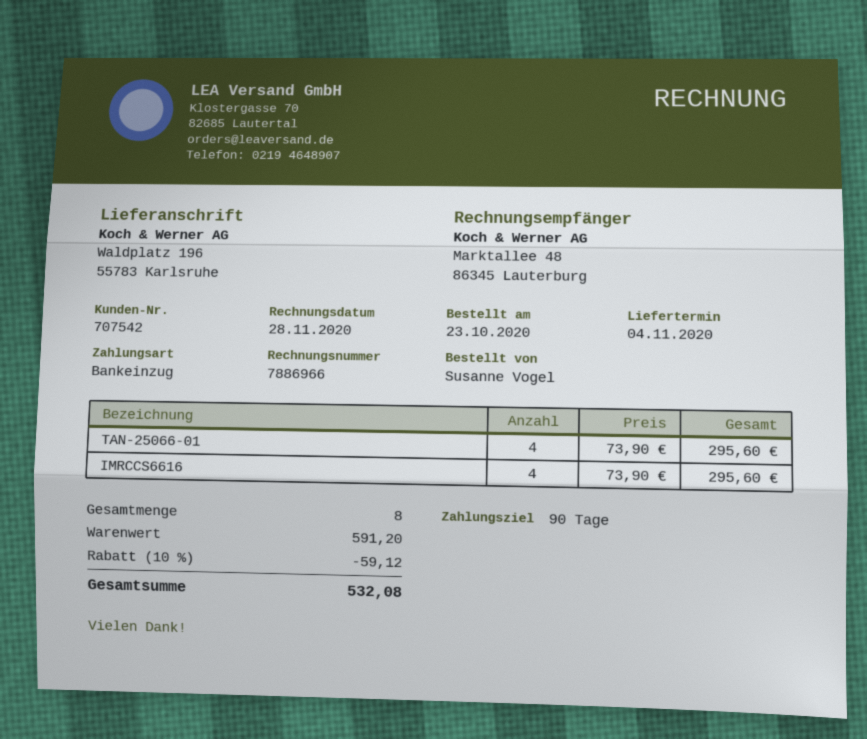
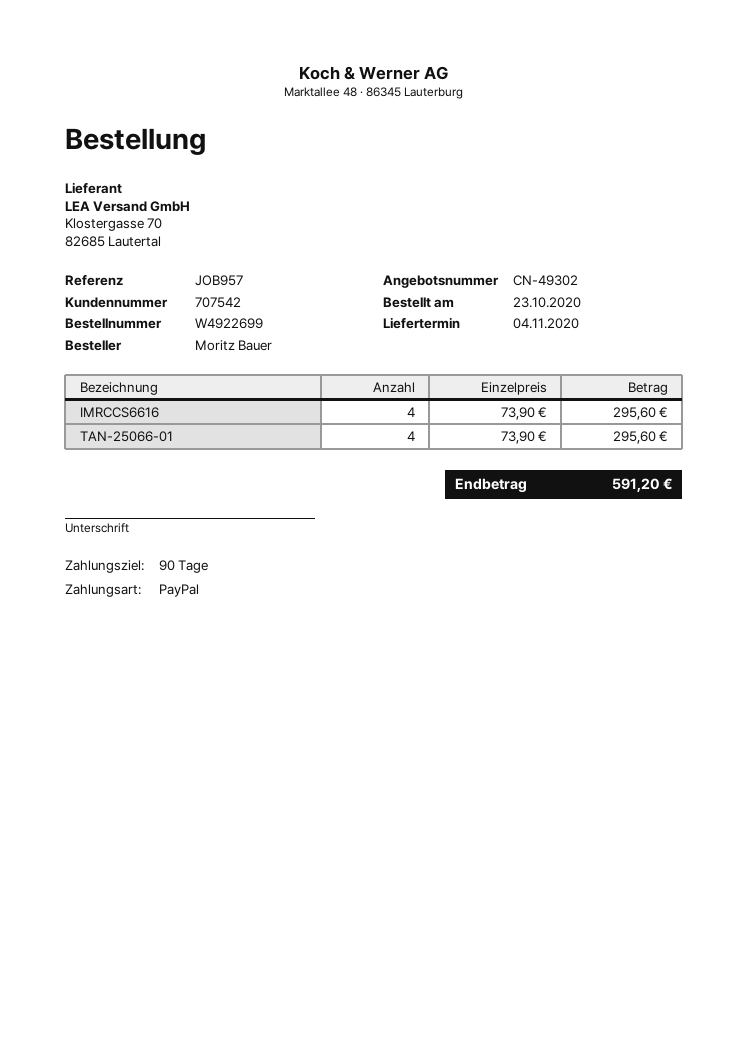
ordered by: Susanne Vogel -> Moritz Bauer
payment method: direct debit -> PayPal
discount: 10% = 59.12 -> none
total: 532.08 -> 591.20

